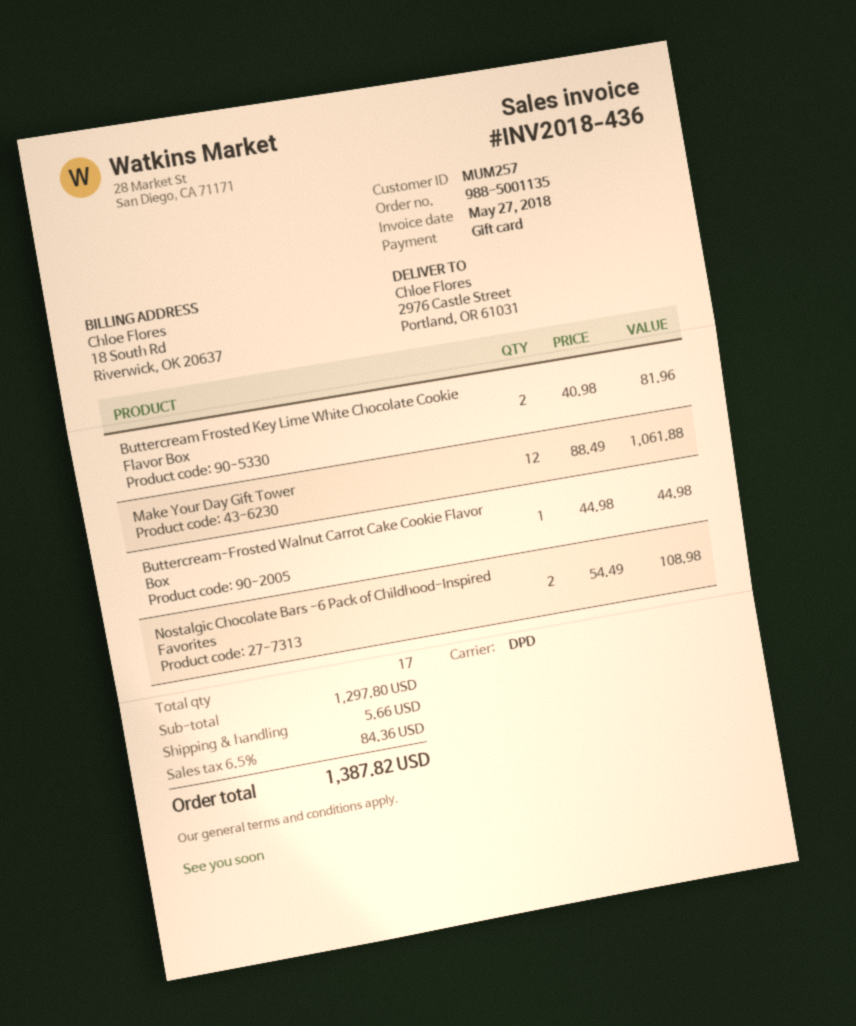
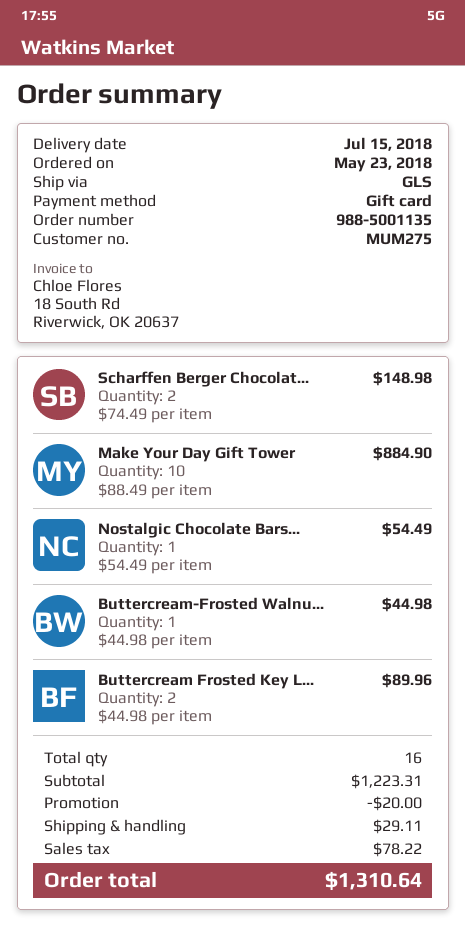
customer number: MUM257 -> MUM275
shipping method: DPD -> GLS
Buttercream Frosted Key Lime White Chocolate Cookie Flavor Box: 2 x 40.98 = 81.96 -> 2 x 44.98 = 89.96
Make Your Day Gift Tower: 12 x 88.49 = 1061.88 -> 10 x 88.49 = 884.90
Nostalgic Chocolate Bars -6 Pack of Childhood-Inspired Favorites: 2 x 54.49 = 108.98 -> 1 x 54.49 = 54.49
Scharffen Berger Chocolat...: none -> 2 x 74.49 = 148.98
total quantity: 17 -> 16
subtotal: 1297.80 -> 1223.31
discount: none -> 20.00
shipping: 5.66 -> 29.11
tax: 84.36 -> 78.22
total: 1387.82 -> 1310.64

